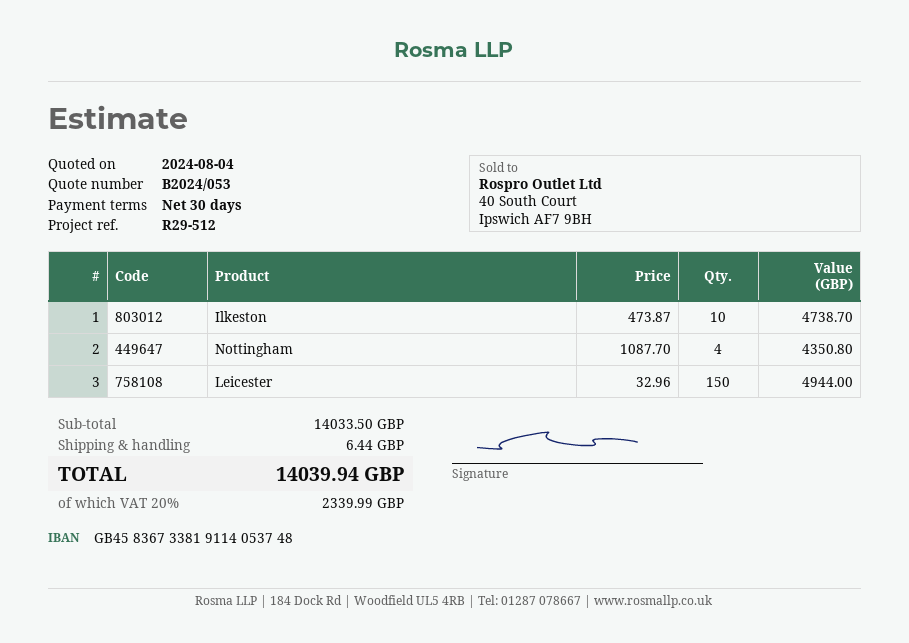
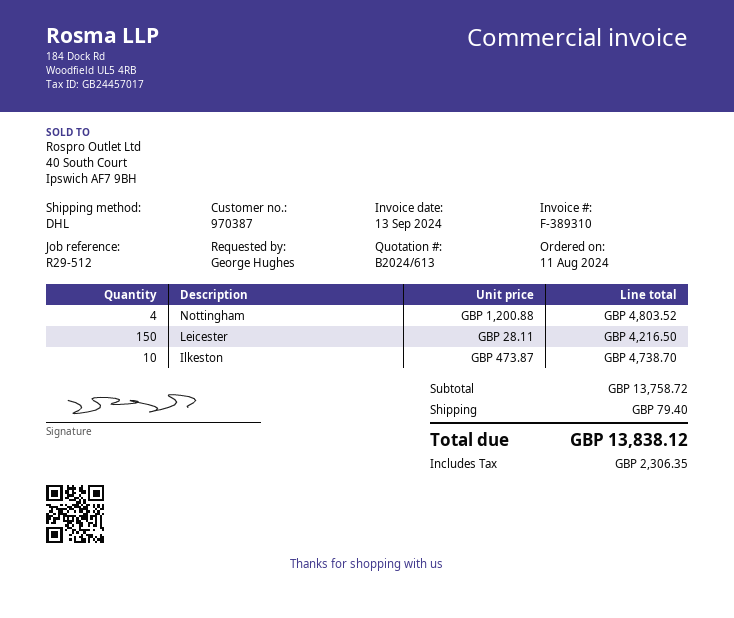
quote number: B2024/053 -> B2024/613
Nottingham: 4 x 1087.70 = 4350.80 -> 4 x 1200.88 = 4803.52
Leicester: 150 x 32.96 = 4944.00 -> 150 x 28.11 = 4216.50
subtotal: 14033.50 -> 13758.72
shipping: 6.44 -> 79.40
tax: 2339.99 -> 2306.35
total: 14039.94 -> 13838.12

